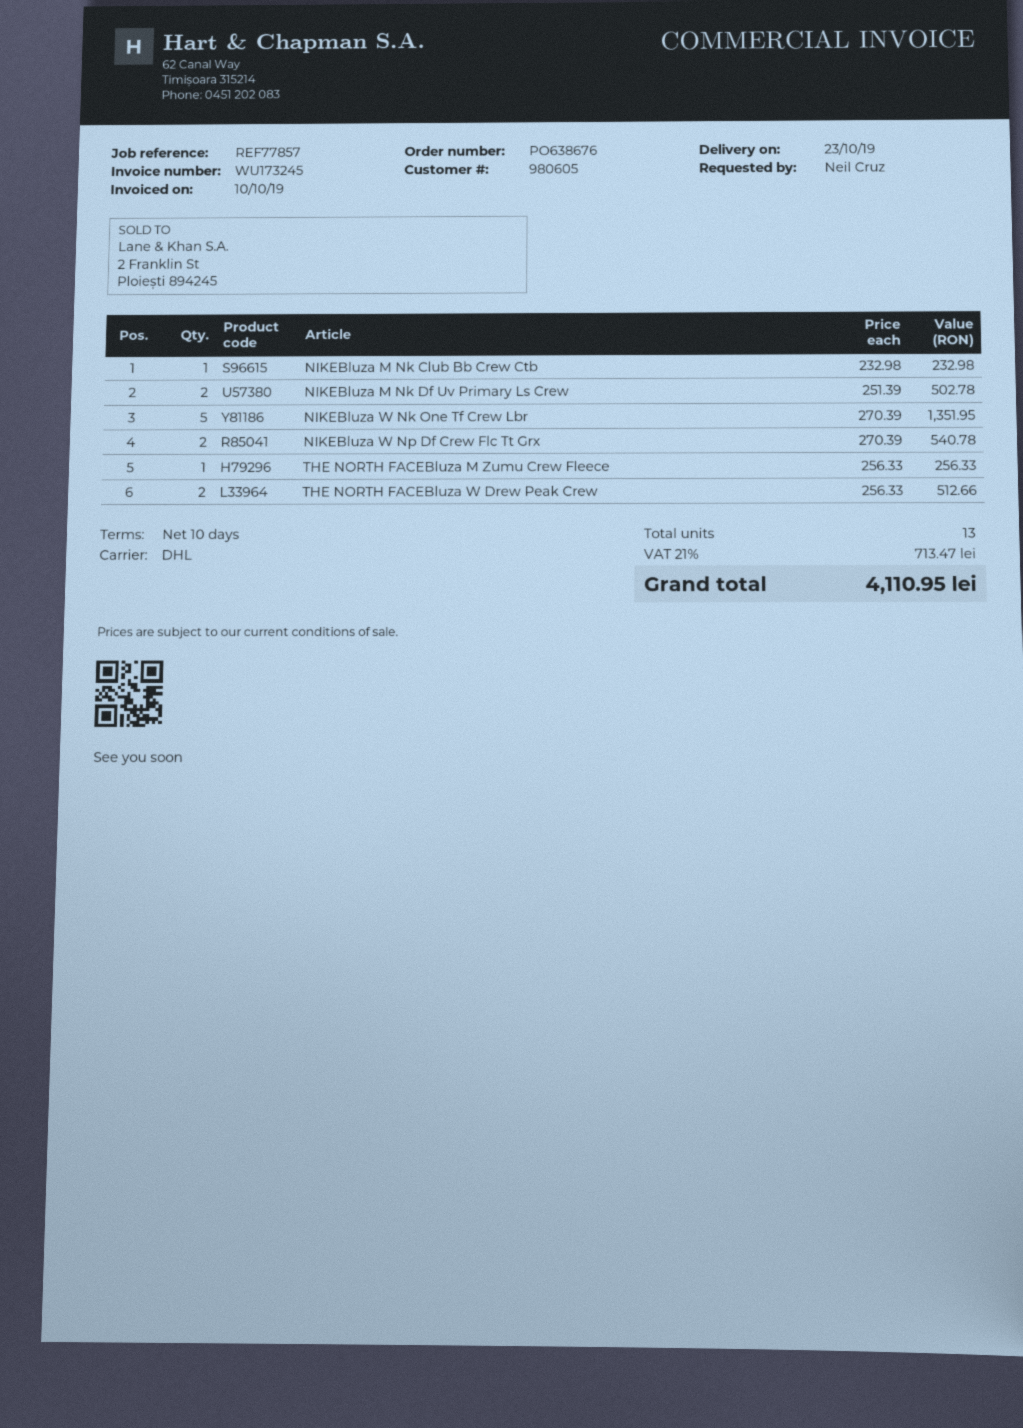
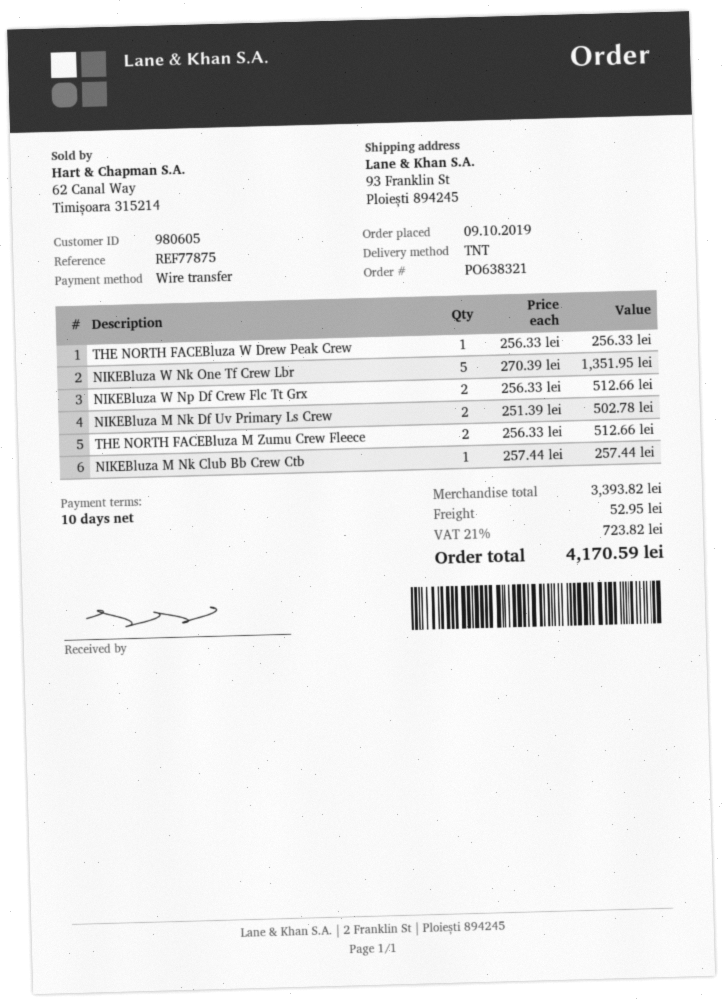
order number: PO638676 -> PO638321
reference: REF77857 -> REF77875
shipping method: DHL -> TNT
NIKEBluza M Nk Club Bb Crew Ctb: 1 x 232.98 = 232.98 -> 1 x 257.44 = 257.44
NIKEBluza W Np Df Crew Flc Tt Grx: 2 x 270.39 = 540.78 -> 2 x 256.33 = 512.66
THE NORTH FACEBluza M Zumu Crew Fleece: 1 x 256.33 = 256.33 -> 2 x 256.33 = 512.66
THE NORTH FACEBluza W Drew Peak Crew: 2 x 256.33 = 512.66 -> 1 x 256.33 = 256.33
shipping: none -> 52.95
tax: 21% = 713.47 -> 21% = 723.82
total: 4110.95 -> 4170.59

